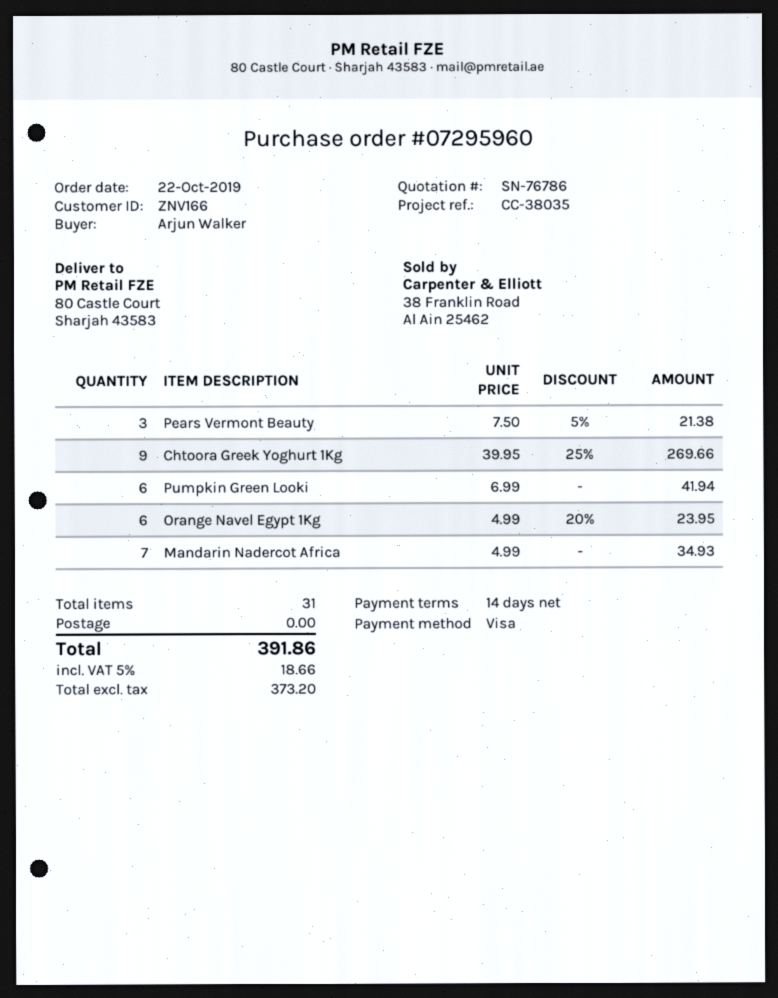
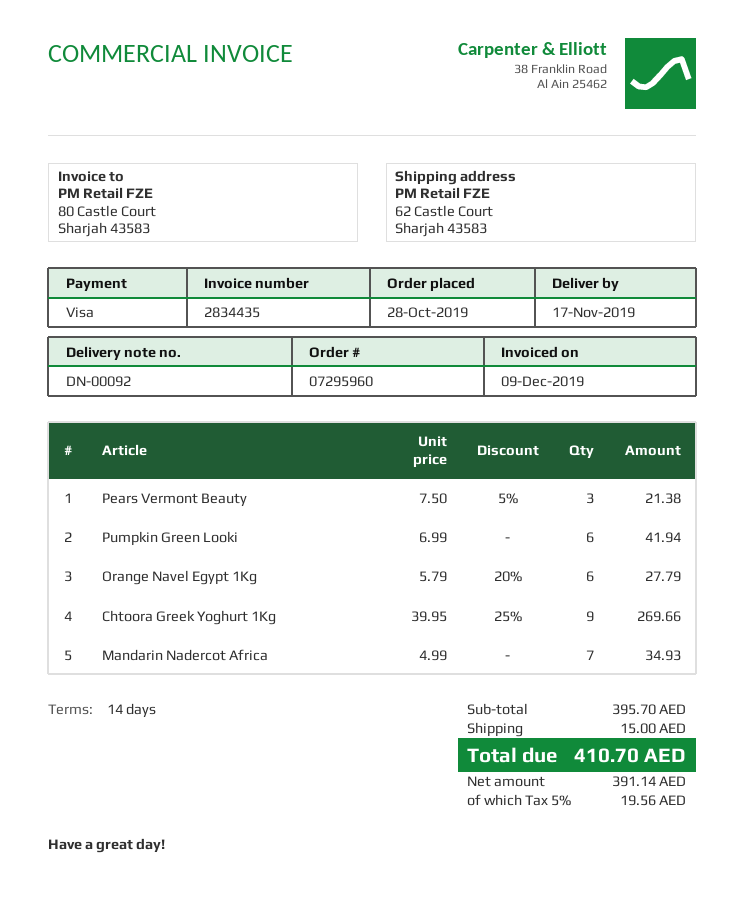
order date: 2019-10-22 -> 2019-10-28
ship to: 80 Castle Court, Sharjah 43583 -> 62 Castle Court, Sharjah 43583
Orange Navel Egypt 1Kg: 6 x 4.99 - 20% = 23.95 -> 6 x 5.79 - 20% = 27.79
shipping: 0.00 -> 15.00
net: 373.20 -> 391.14
tax: 5% = 18.66 -> 5% = 19.56
total: 391.86 -> 410.70

